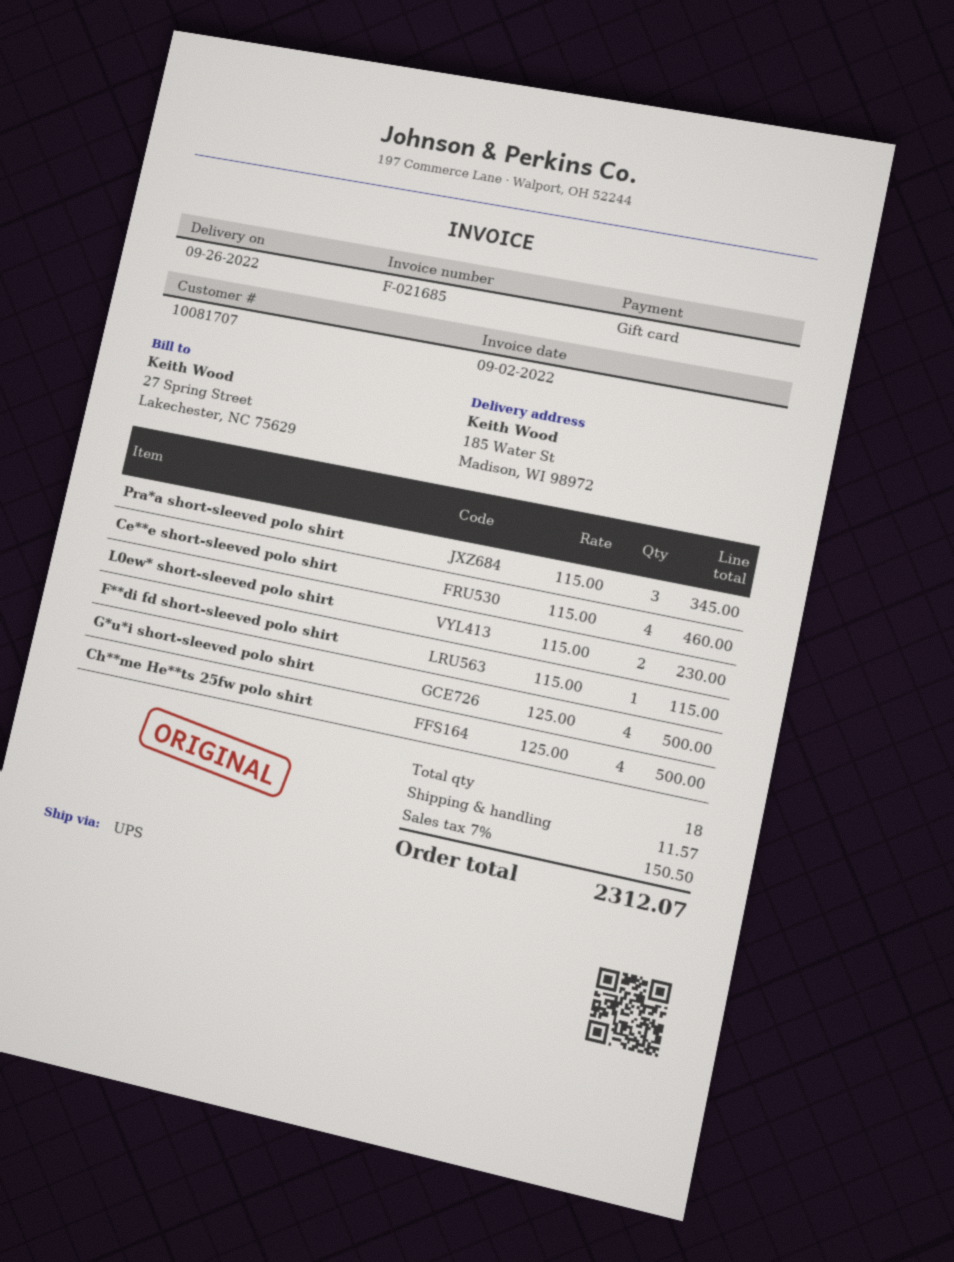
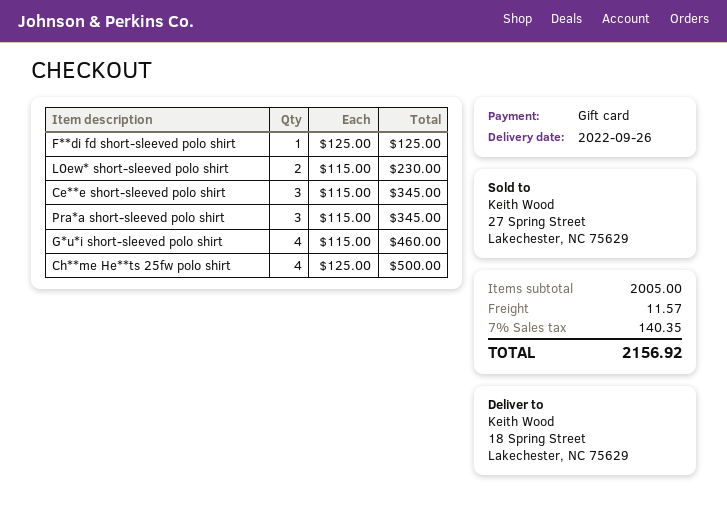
ship to: 185 Water St, Madison, WI 98972 -> 18 Spring Street, Lakechester, NC 75629
Ce**e short-sleeved polo shirt: 4 x 115.00 = 460.00 -> 3 x 115.00 = 345.00
F**di fd short-sleeved polo shirt: 1 x 115.00 = 115.00 -> 1 x 125.00 = 125.00
G*u*i short-sleeved polo shirt: 4 x 125.00 = 500.00 -> 4 x 115.00 = 460.00
tax: 7% = 150.50 -> 7% = 140.35
total: 2312.07 -> 2156.92

